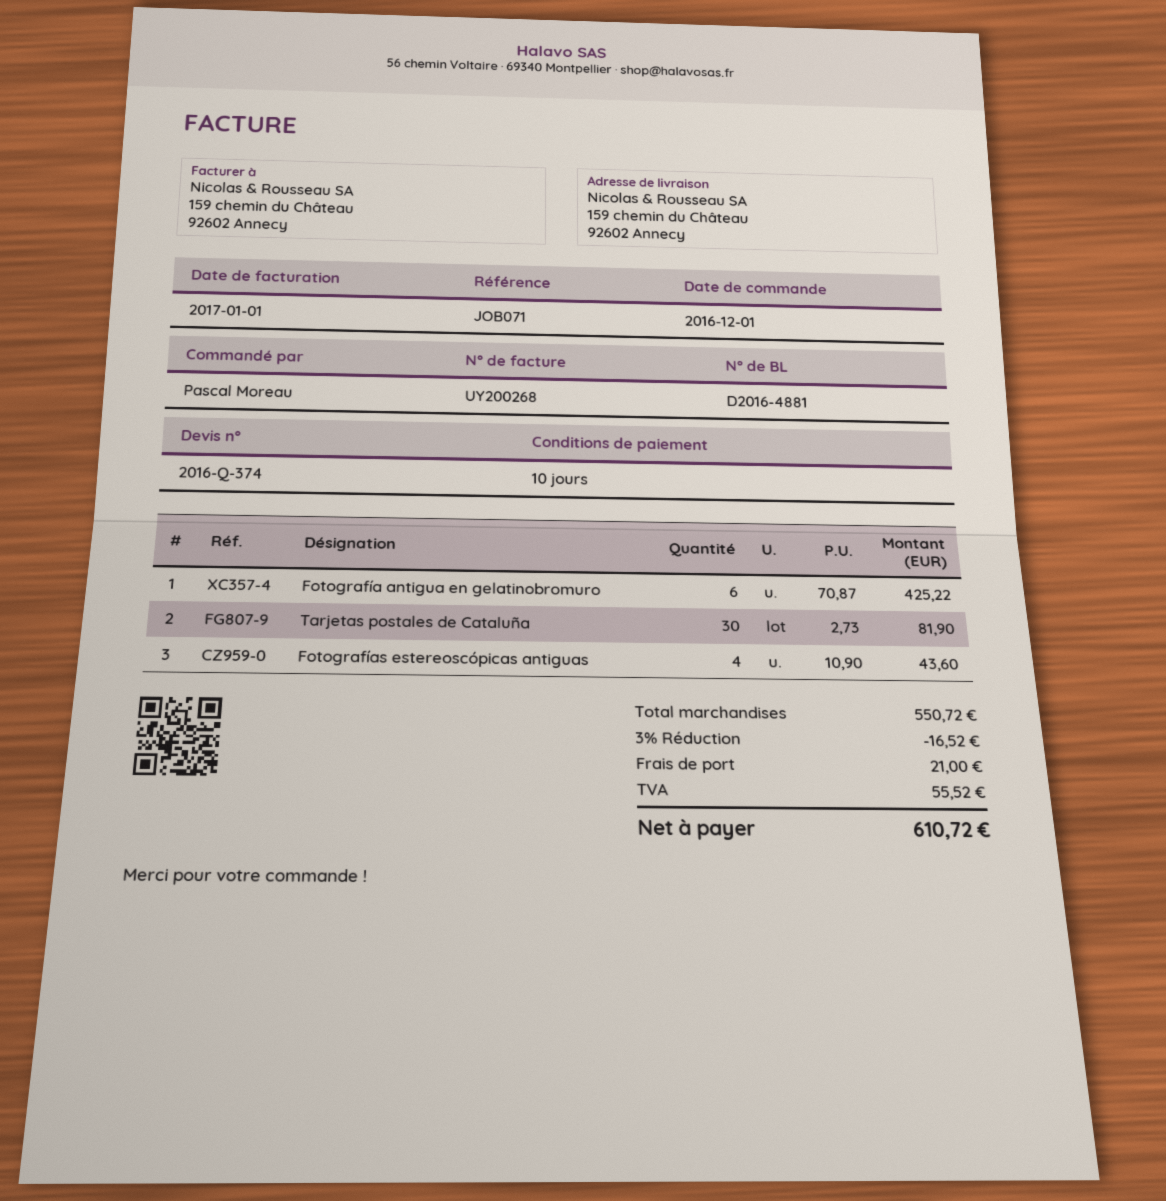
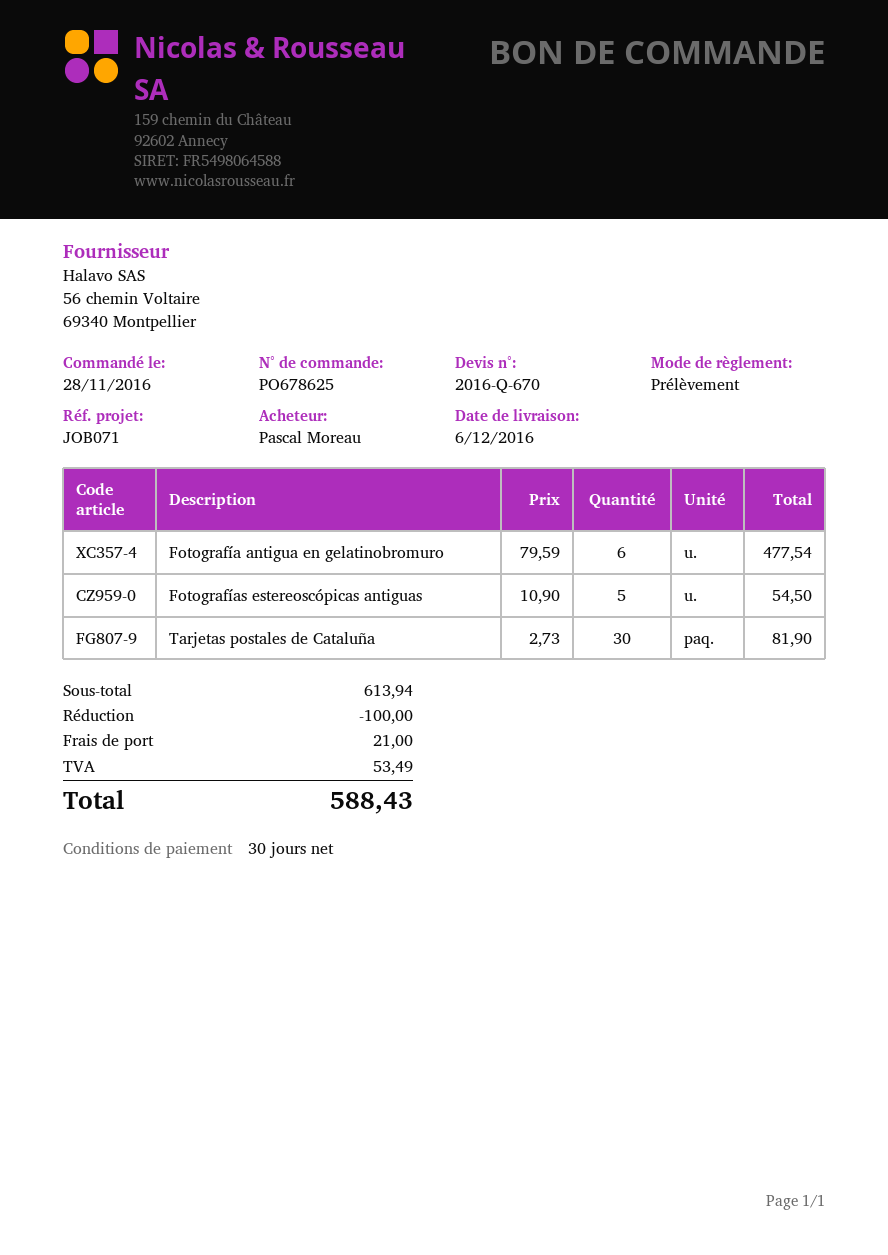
quote number: 2016-Q-374 -> 2016-Q-670
order date: 2016-12-01 -> 2016-11-28
payment terms: 10 days -> 30 days
Fotografía antigua en gelatinobromuro: 6 x 70.87 = 425.22 -> 6 x 79.59 = 477.54
Fotografías estereoscópicas antiguas: 4 x 10.90 = 43.60 -> 5 x 10.90 = 54.50
subtotal: 550.72 -> 613.94
discount: 16.52 -> 100.00
tax: 55.52 -> 53.49
total: 610.72 -> 588.43

